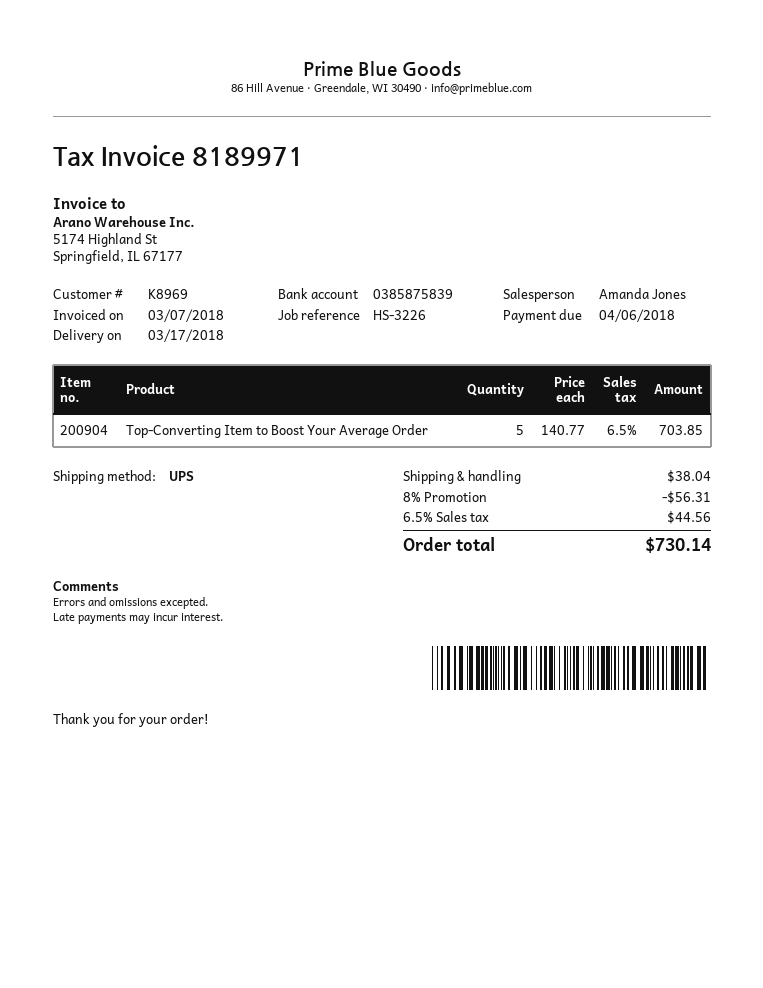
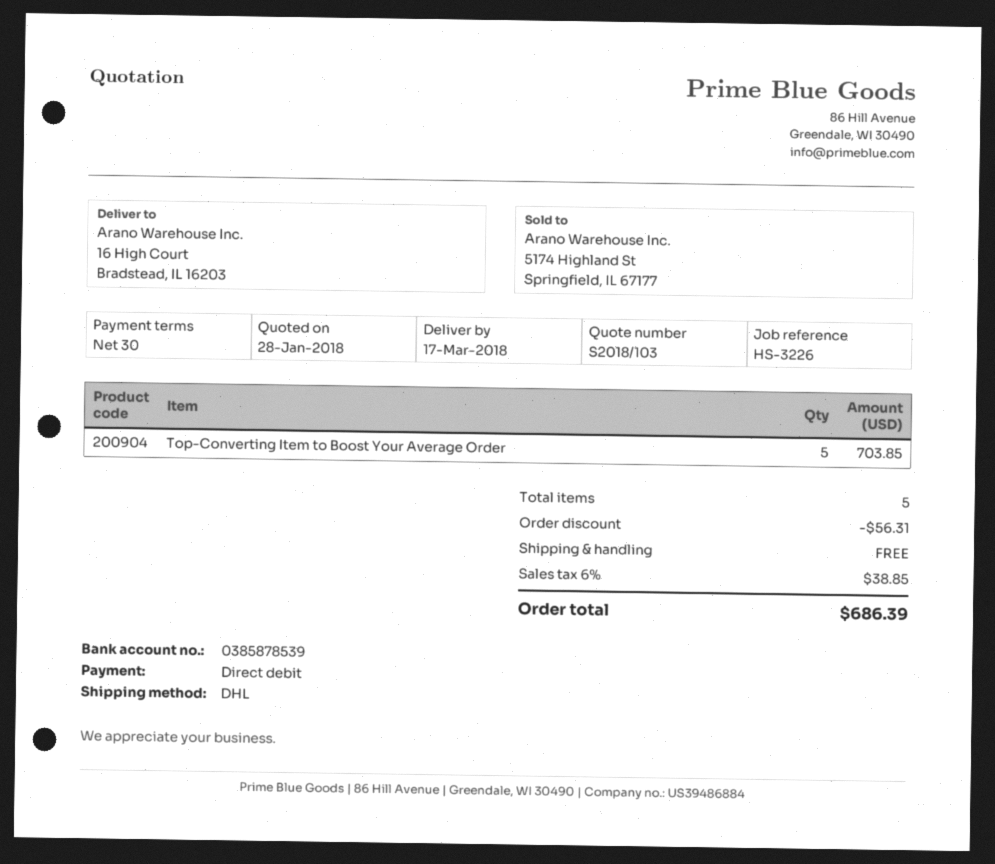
bank account: 0385875839 -> 0385878539
shipping method: UPS -> DHL
shipping: 38.04 -> 0.00
tax: 6.5% = 44.56 -> 6% = 38.85
total: 730.14 -> 686.39

